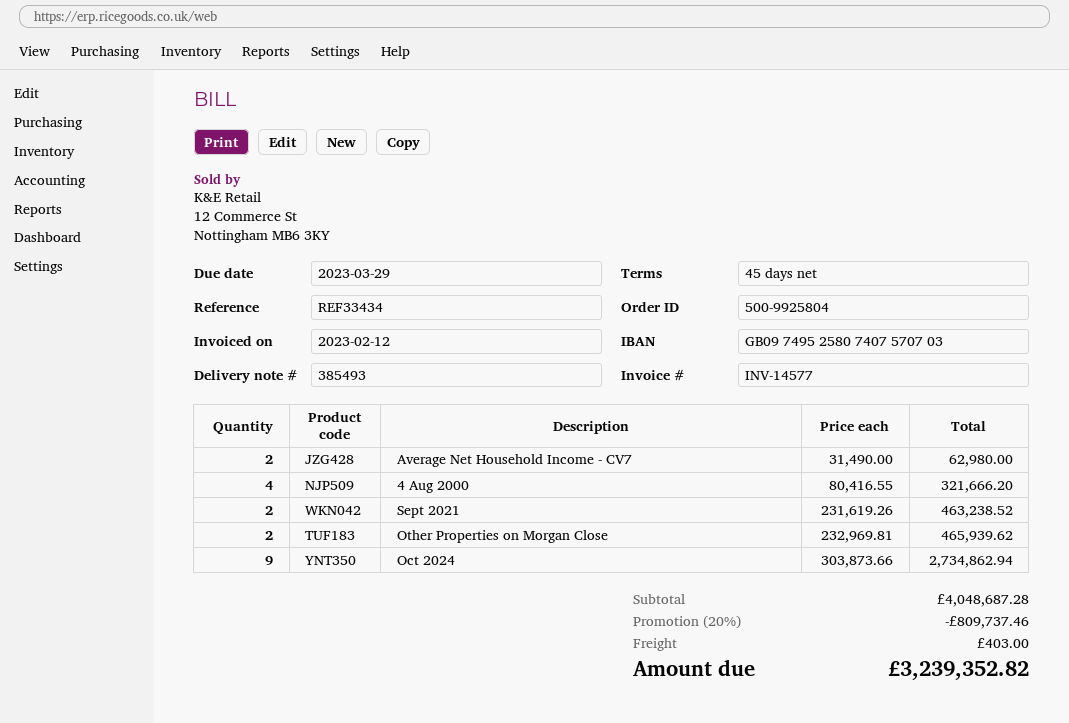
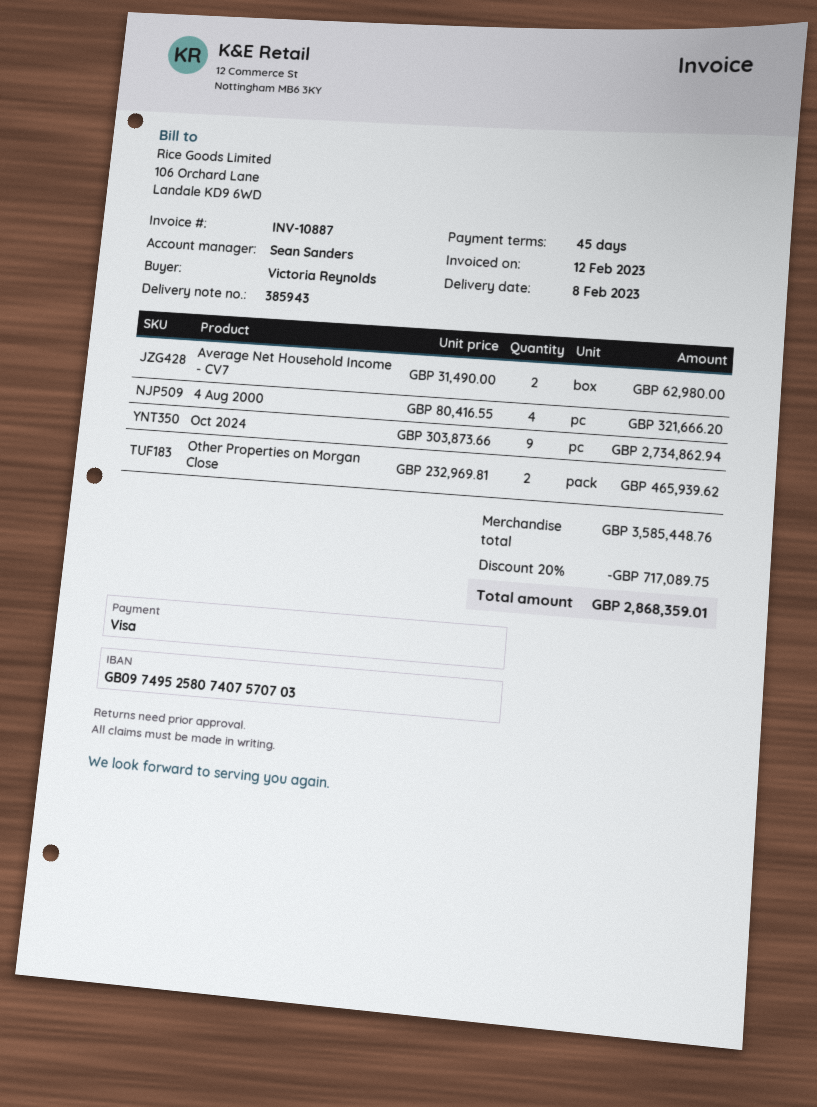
delivery note number: 385493 -> 385943
invoice number: INV-14577 -> INV-10887
Sept 2021: 2 x 231619.26 = 463238.52 -> none
subtotal: 4048687.28 -> 3585448.76
discount: 20% = 809737.46 -> 20% = 717089.75
shipping: 403.00 -> none
total: 3239352.82 -> 2868359.01

